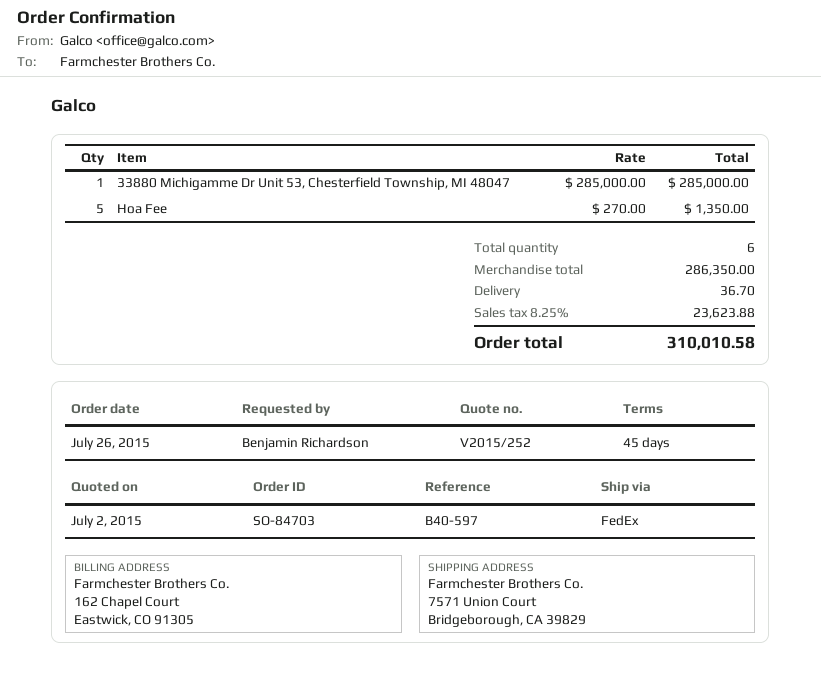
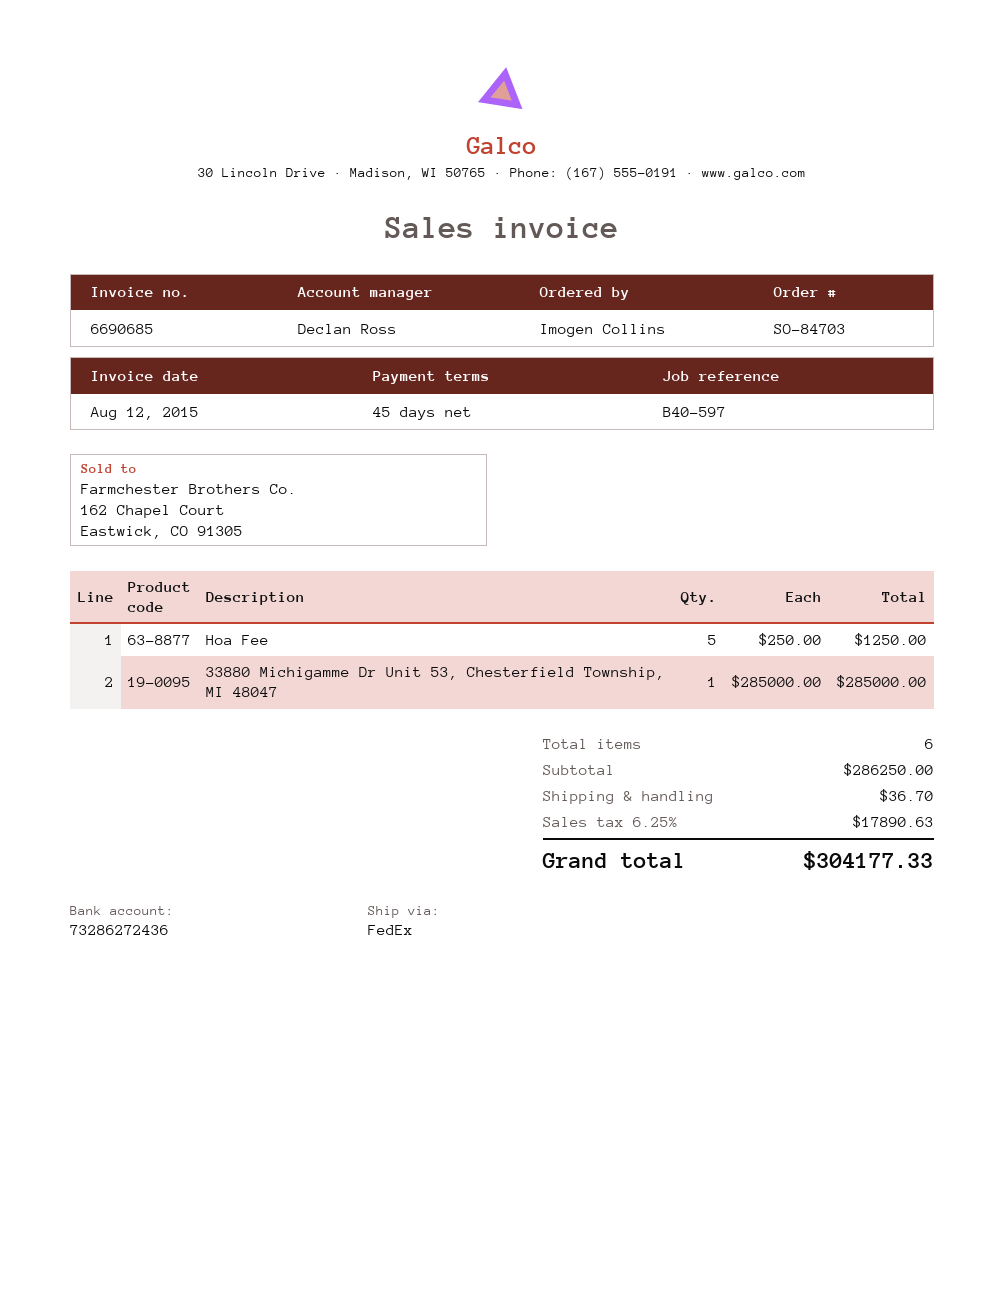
ordered by: Benjamin Richardson -> Imogen Collins
Hoa Fee: 5 x 270.00 = 1350.00 -> 5 x 250.00 = 1250.00
subtotal: 286350.00 -> 286250.00
tax: 8.25% = 23623.88 -> 6.25% = 17890.63
total: 310010.58 -> 304177.33

